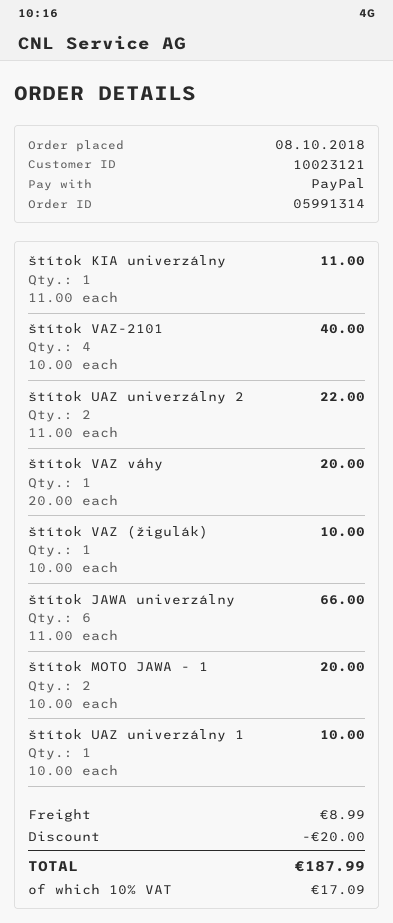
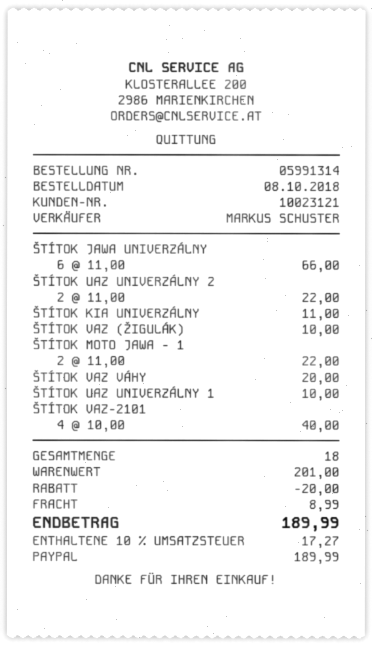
štítok MOTO JAWA - 1: 2 x 10.00 = 20.00 -> 2 x 11.00 = 22.00
tax: 10% = 17.09 -> 10% = 17.27
total: 187.99 -> 189.99

